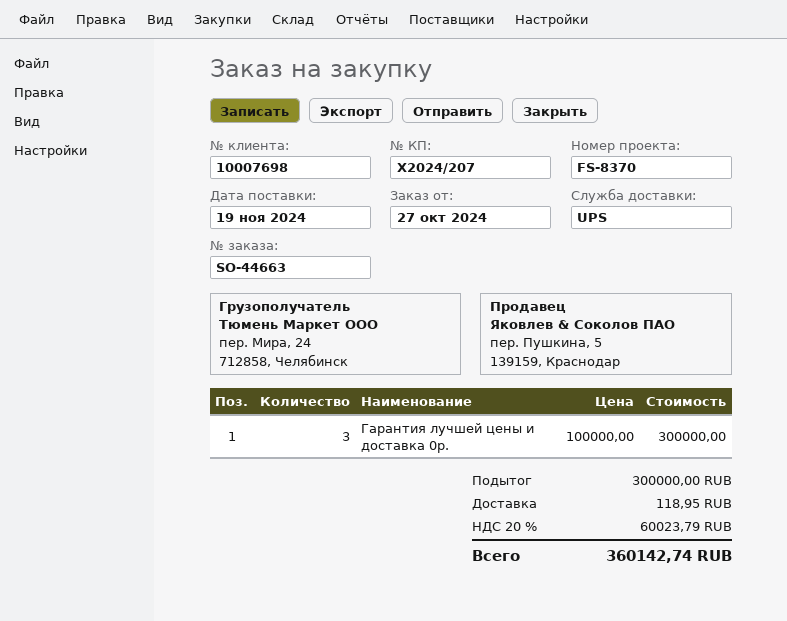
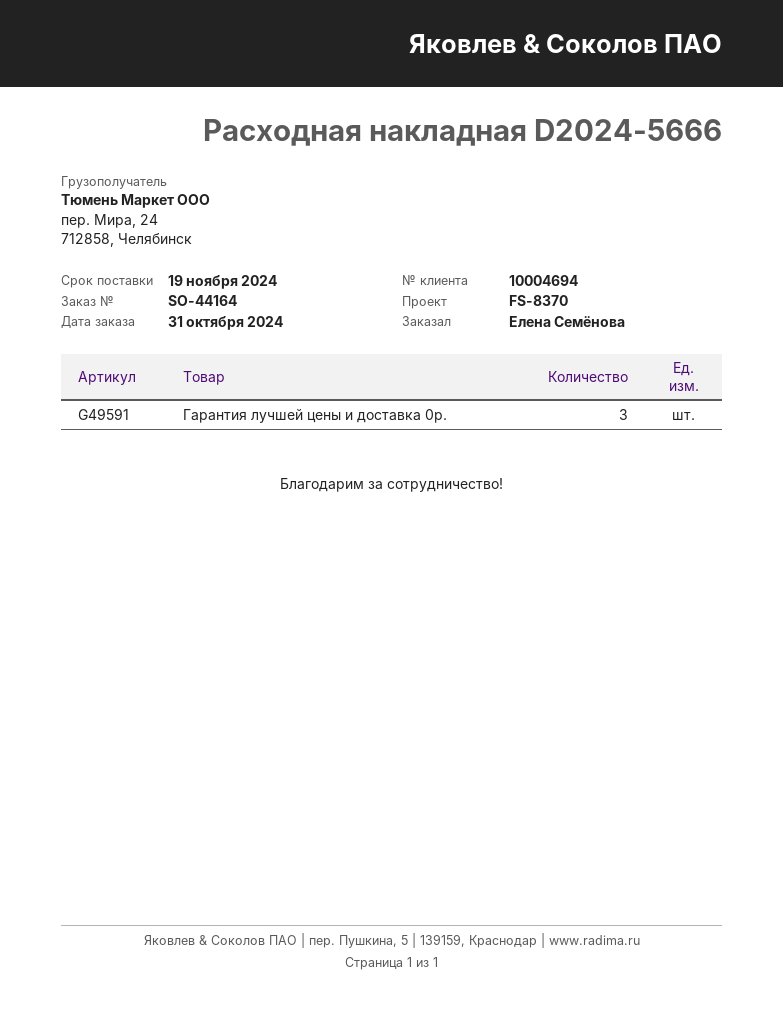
order number: SO-44663 -> SO-44164
order date: 2024-10-27 -> 2024-10-31
customer number: 10007698 -> 10004694

